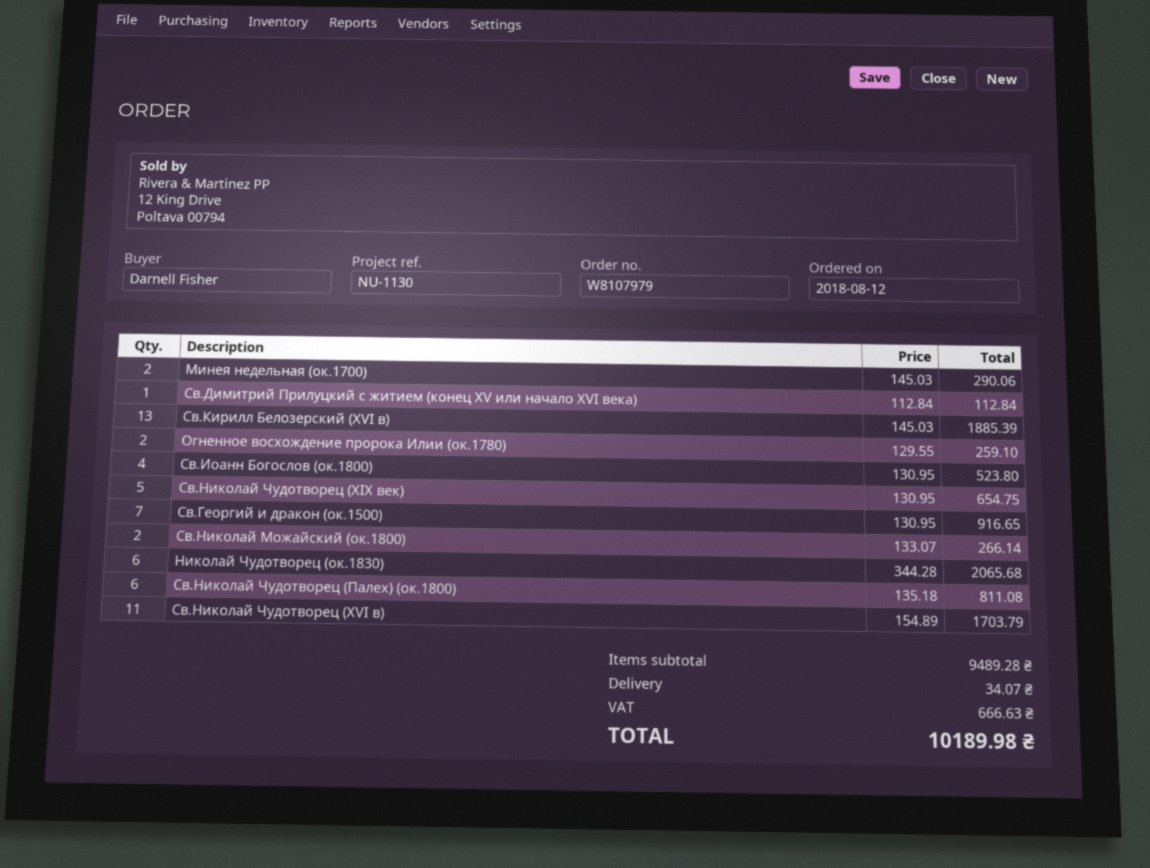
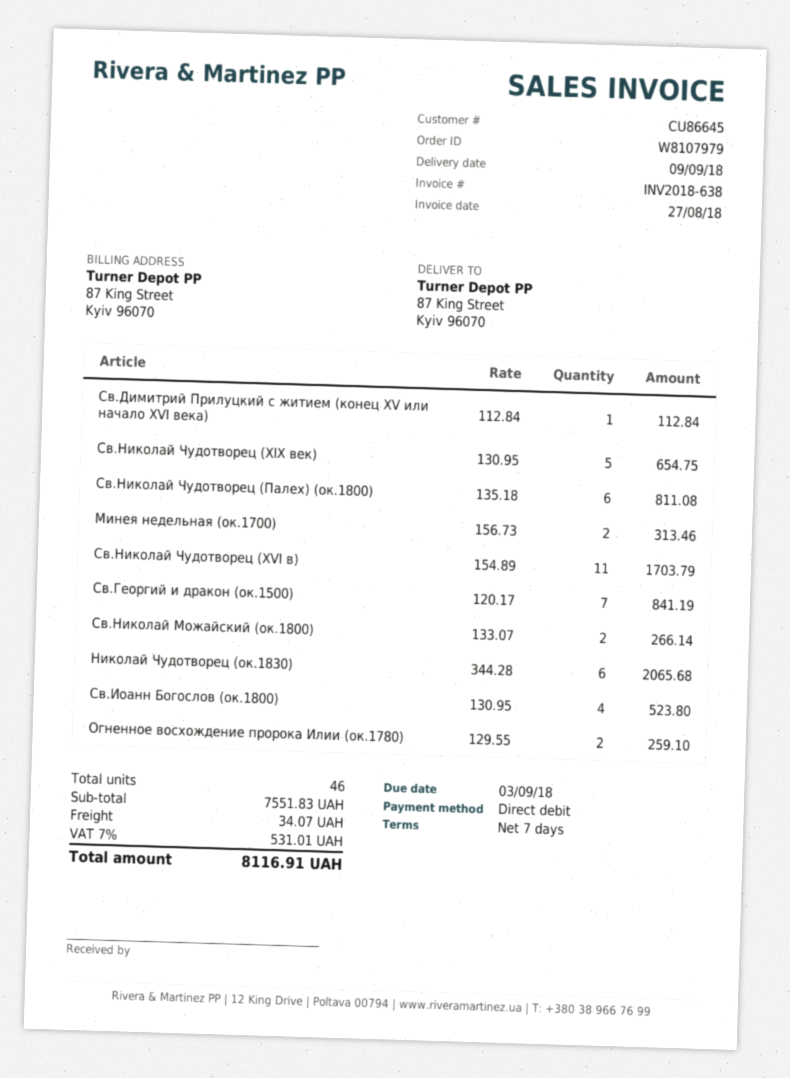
Минея недельная (ок.1700): 2 x 145.03 = 290.06 -> 2 x 156.73 = 313.46
Св.Кирилл Белозерский (XVI в): 13 x 145.03 = 1885.39 -> none
Св.Георгий и дракон (ок.1500): 7 x 130.95 = 916.65 -> 7 x 120.17 = 841.19
subtotal: 9489.28 -> 7551.83
tax: 666.63 -> 531.01
total: 10189.98 -> 8116.91

